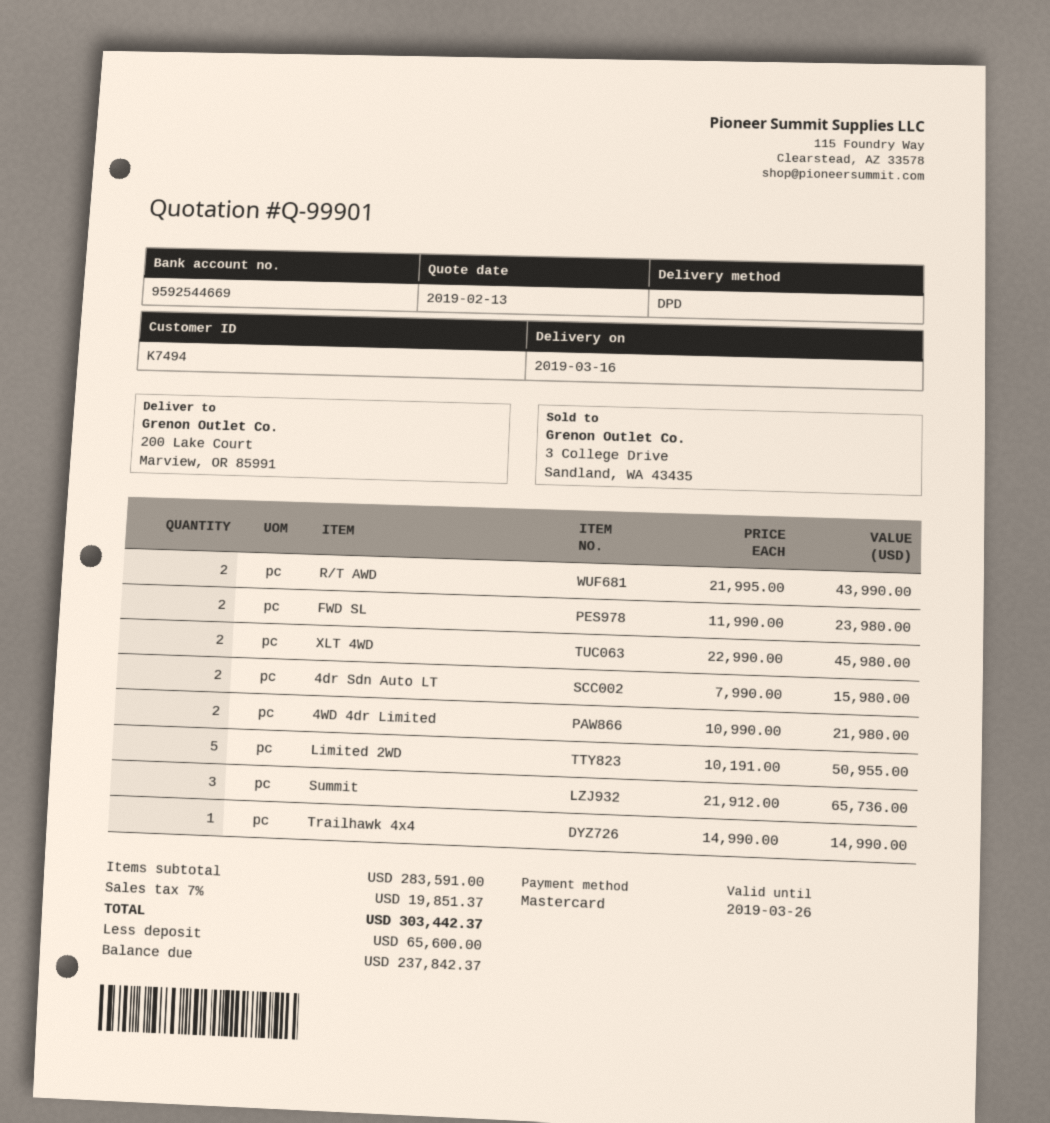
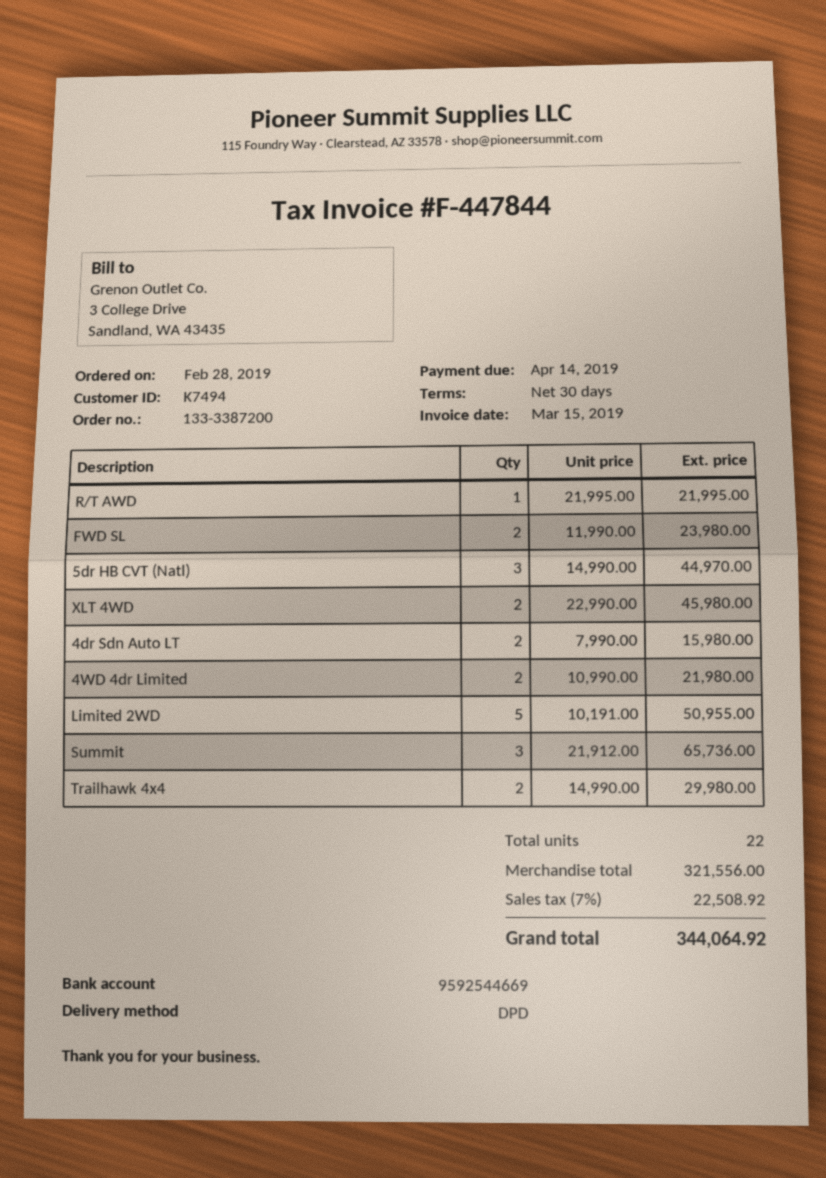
R/T AWD: 2 x 21995.00 = 43990.00 -> 1 x 21995.00 = 21995.00
Trailhawk 4x4: 1 x 14990.00 = 14990.00 -> 2 x 14990.00 = 29980.00
5dr HB CVT (Natl): none -> 3 x 14990.00 = 44970.00
subtotal: 283591.00 -> 321556.00
tax: 7% = 19851.37 -> 7% = 22508.92
total: 303442.37 -> 344064.92

